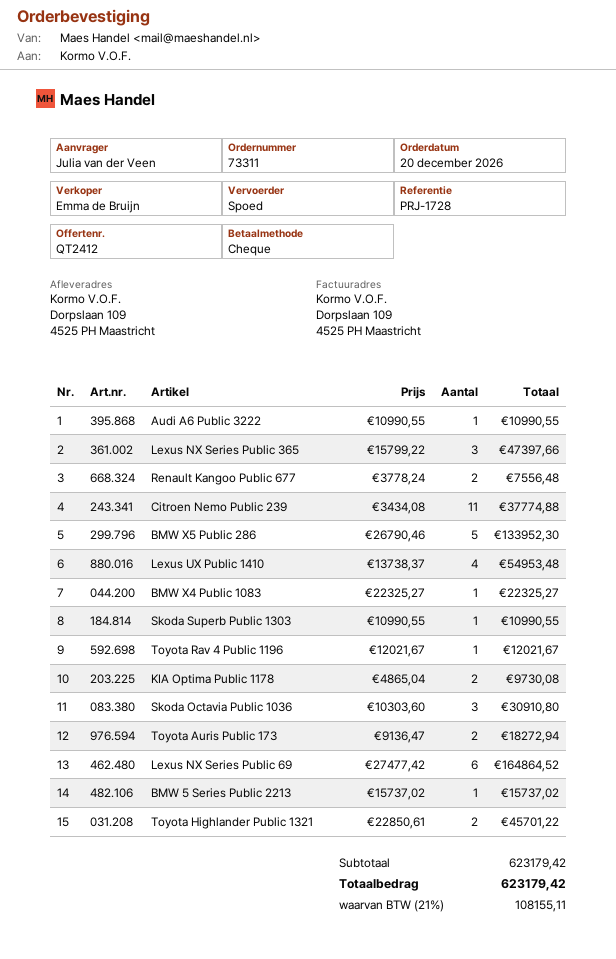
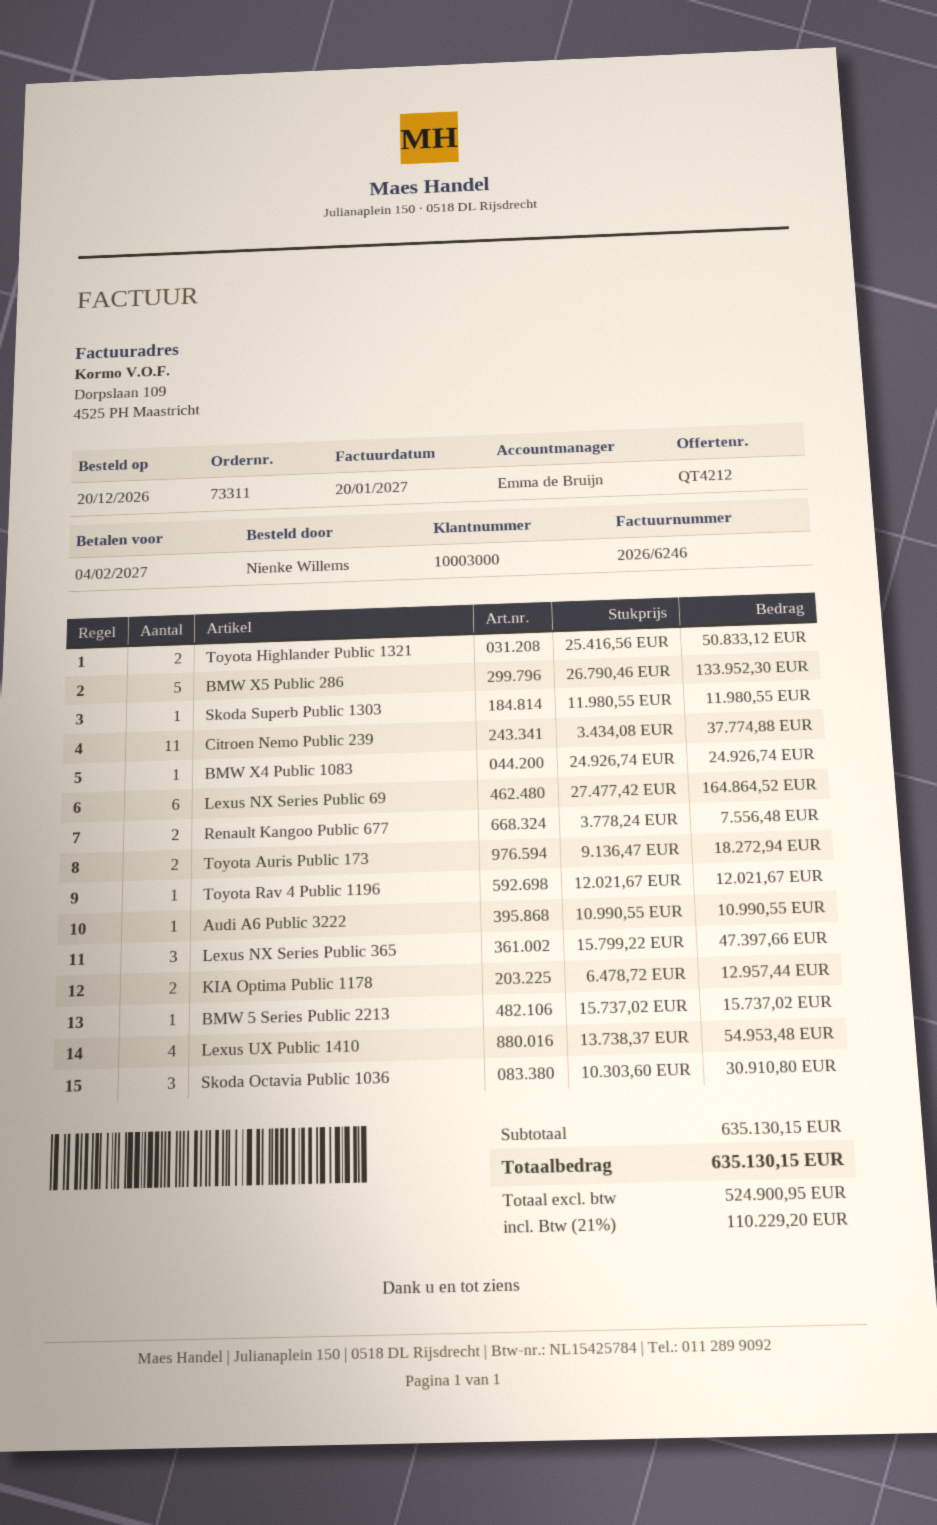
quote number: QT2412 -> QT4212
ordered by: Julia van der Veen -> Nienke Willems
BMW X4 Public 1083: 1 x 22325.27 = 22325.27 -> 1 x 24926.74 = 24926.74
Skoda Superb Public 1303: 1 x 10990.55 = 10990.55 -> 1 x 11980.55 = 11980.55
KIA Optima Public 1178: 2 x 4865.04 = 9730.08 -> 2 x 6478.72 = 12957.44
Toyota Highlander Public 1321: 2 x 22850.61 = 45701.22 -> 2 x 25416.56 = 50833.12
subtotal: 623179.42 -> 635130.15
tax: 21% = 108155.11 -> 21% = 110229.20
total: 623179.42 -> 635130.15

